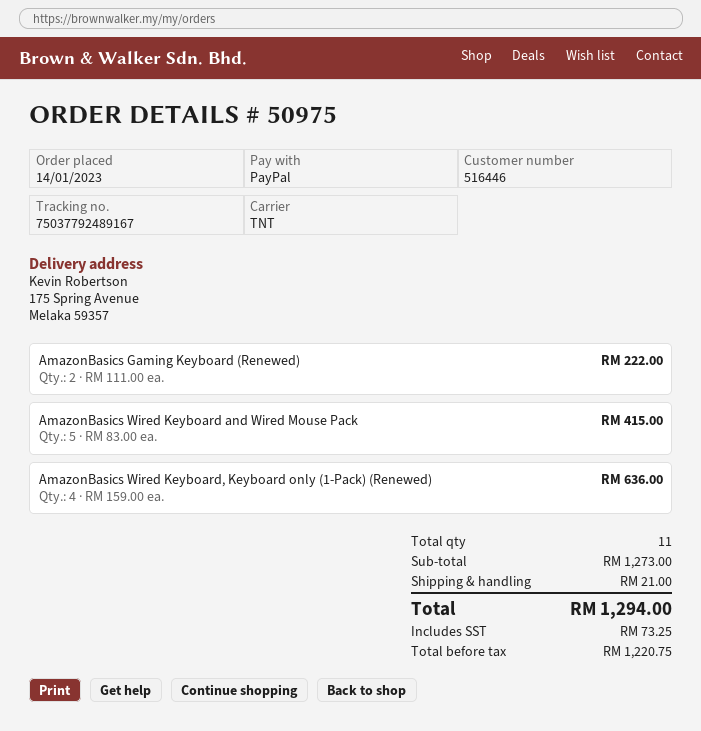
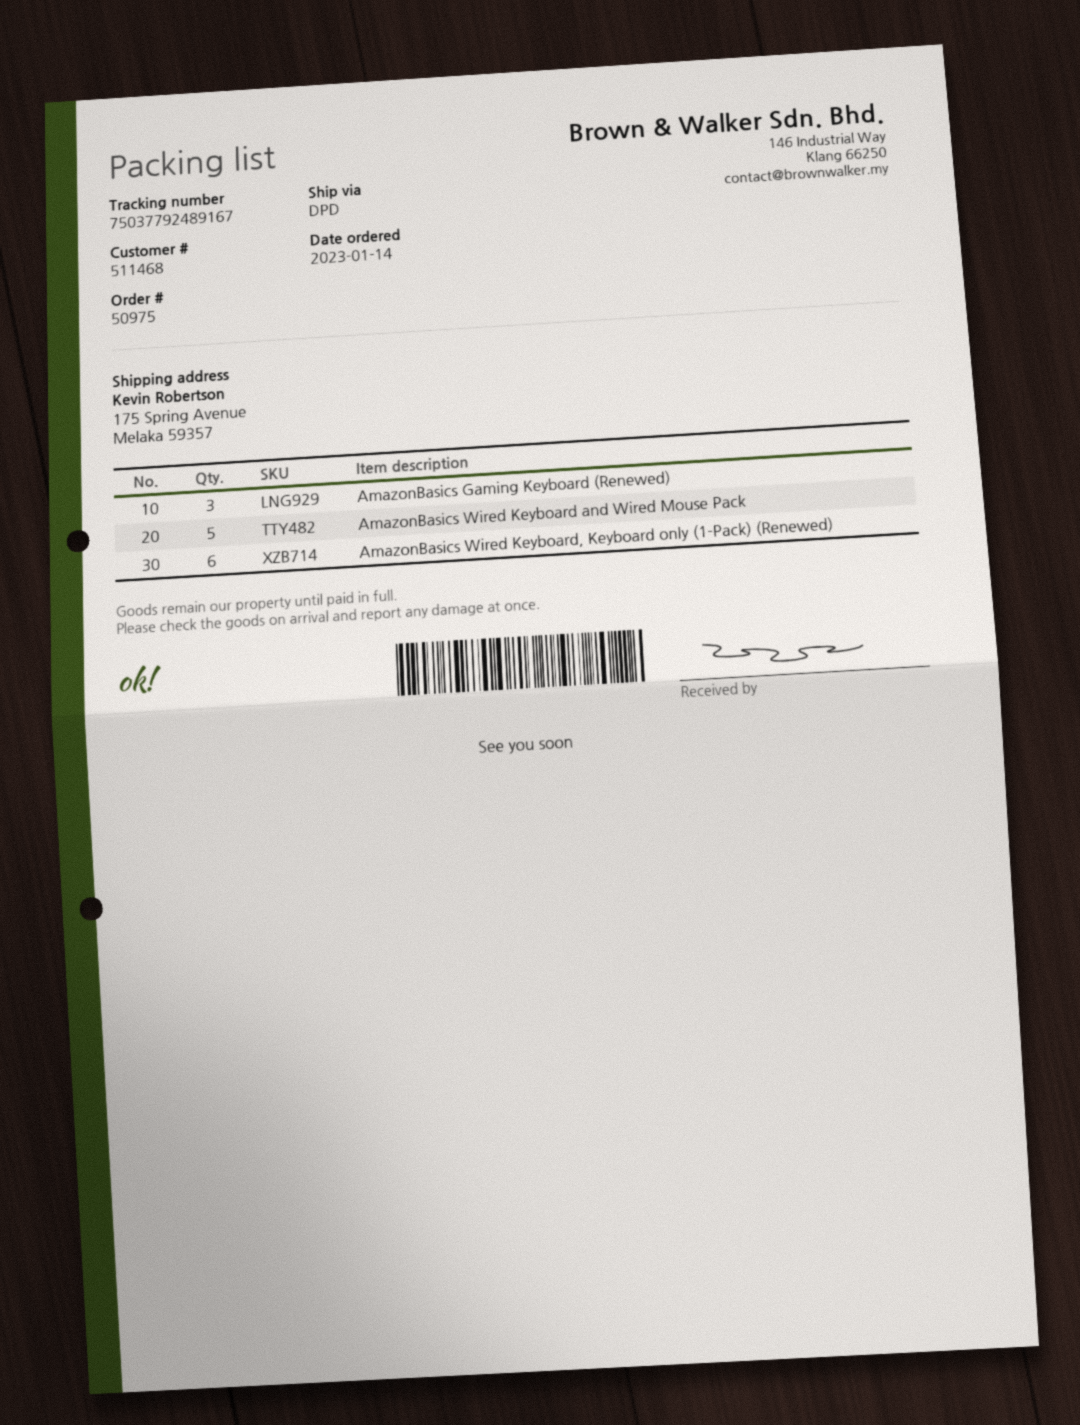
customer number: 516446 -> 511468
shipping method: TNT -> DPD
AmazonBasics Gaming Keyboard (Renewed): 2 -> 3
AmazonBasics Wired Keyboard, Keyboard only (1-Pack) (Renewed): 4 -> 6

